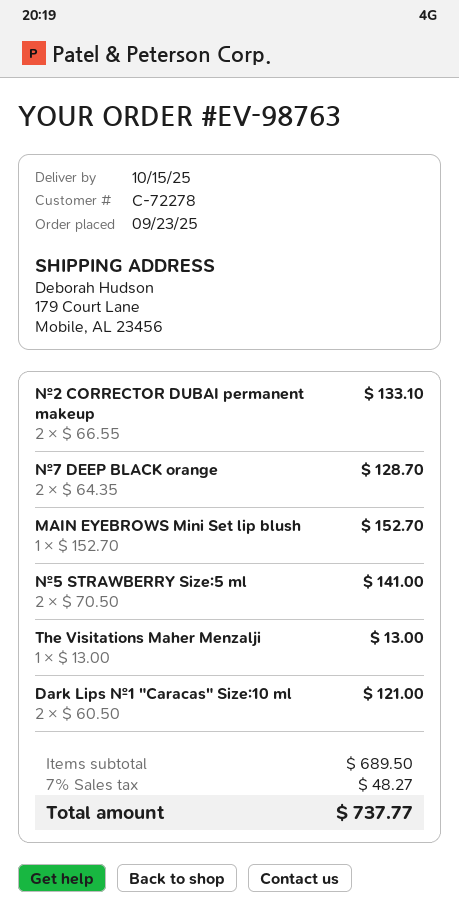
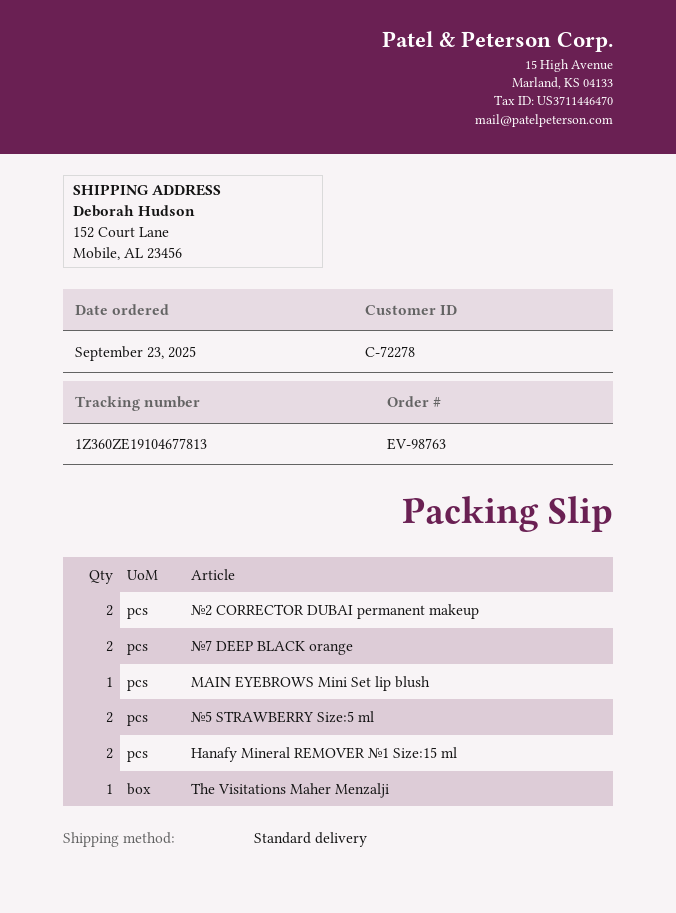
ship to: 179 Court Lane, Mobile, AL 23456 -> 152 Court Lane, Mobile, AL 23456
Dark Lips №1 "Caracas" Size:10 ml: 2 -> none
Hanafy Mineral REMOVER №1 Size:15 ml: none -> 2

